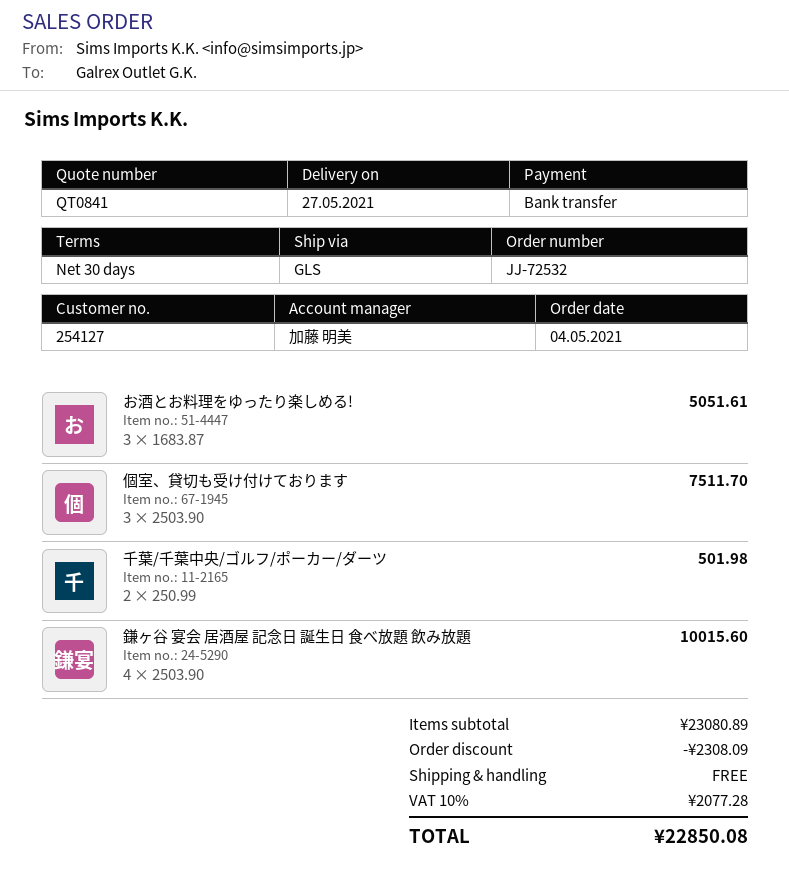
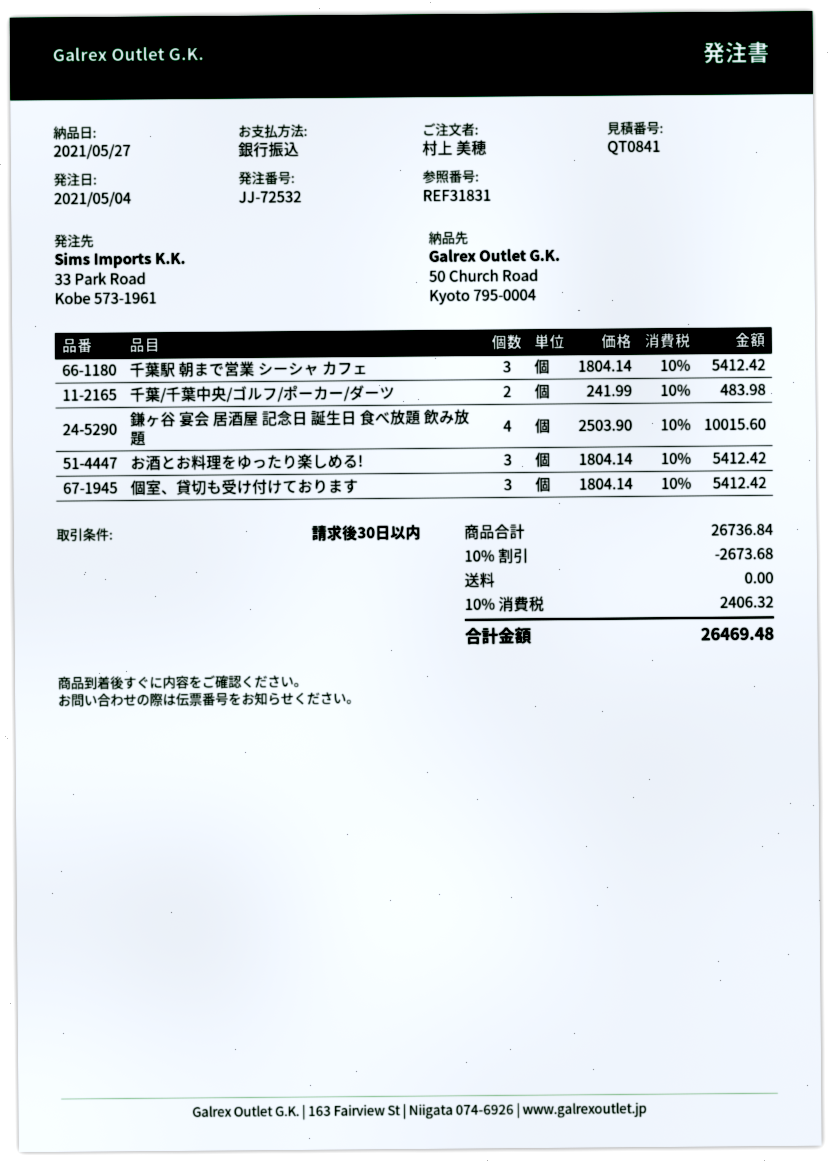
お酒とお料理をゆったり楽しめる!: 3 x 1683.87 = 5051.61 -> 3 x 1804.14 = 5412.42
個室、貸切も受け付けております: 3 x 2503.90 = 7511.70 -> 3 x 1804.14 = 5412.42
千葉/千葉中央/ゴルフ/ポーカー/ダーツ: 2 x 250.99 = 501.98 -> 2 x 241.99 = 483.98
千葉駅 朝まで営業 シーシャ カフェ: none -> 3 x 1804.14 = 5412.42
subtotal: 23080.89 -> 26736.84
discount: 2308.09 -> 2673.68
tax: 10% = 2077.28 -> 10% = 2406.32
total: 22850.08 -> 26469.48

